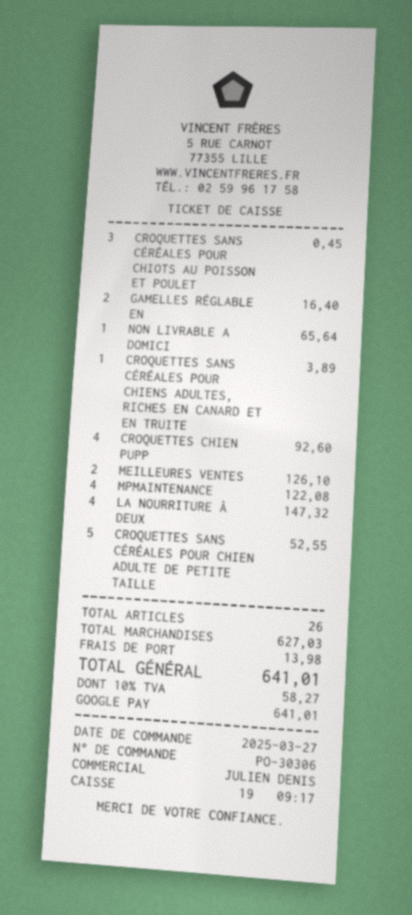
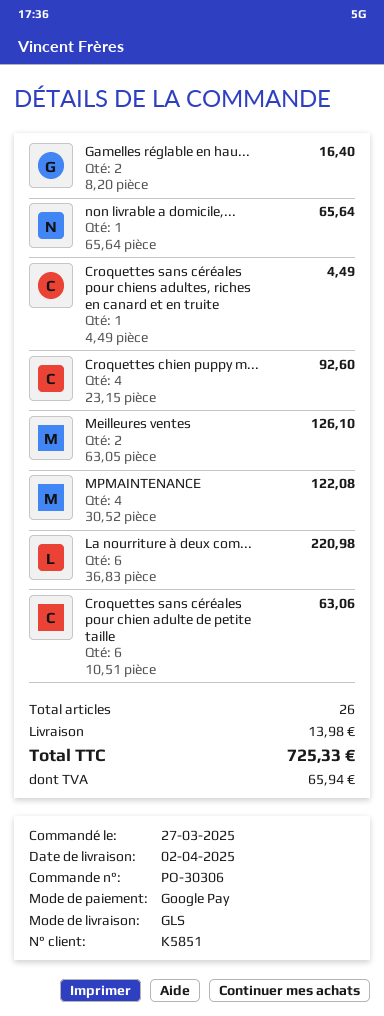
CROQUETTES SANS CÉRÉALES POUR CHIOTS AU POISSON ET POULET: 3 for 0.45 -> none
CROQUETTES SANS CÉRÉALES POUR CHIENS ADULTES, RICHES EN CANARD ET EN TRUITE: 1 for 3.89 -> 1 for 4.49
LA NOURRITURE À DEUX: 4 for 147.32 -> 6 for 220.98
CROQUETTES SANS CÉRÉALES POUR CHIEN ADULTE DE PETITE TAILLE: 5 for 52.55 -> 6 for 63.06
tax: 58.27 -> 65.94
total: 641.01 -> 725.33

